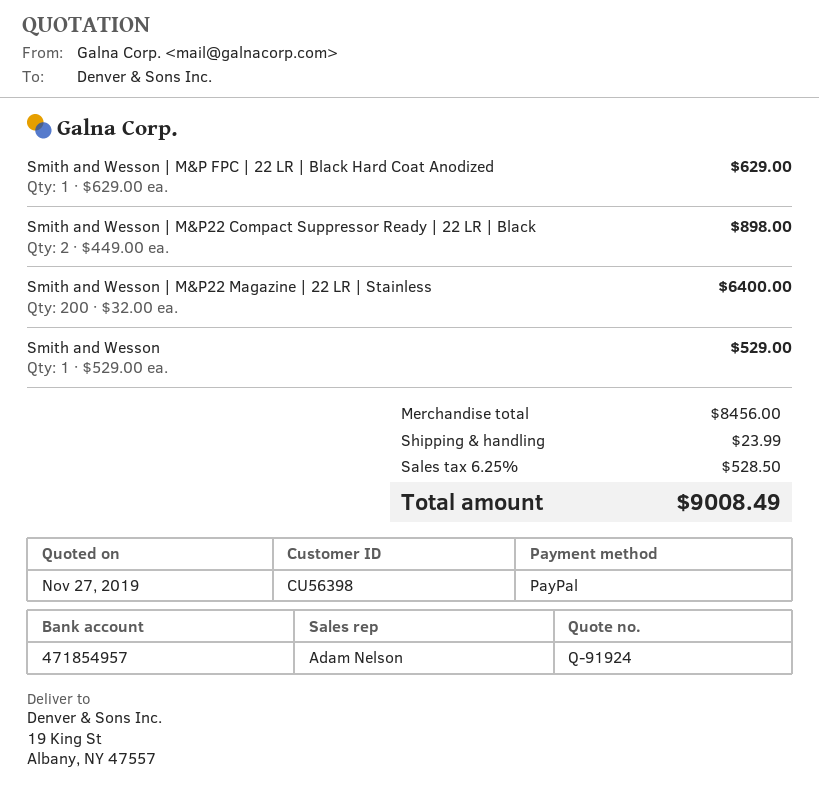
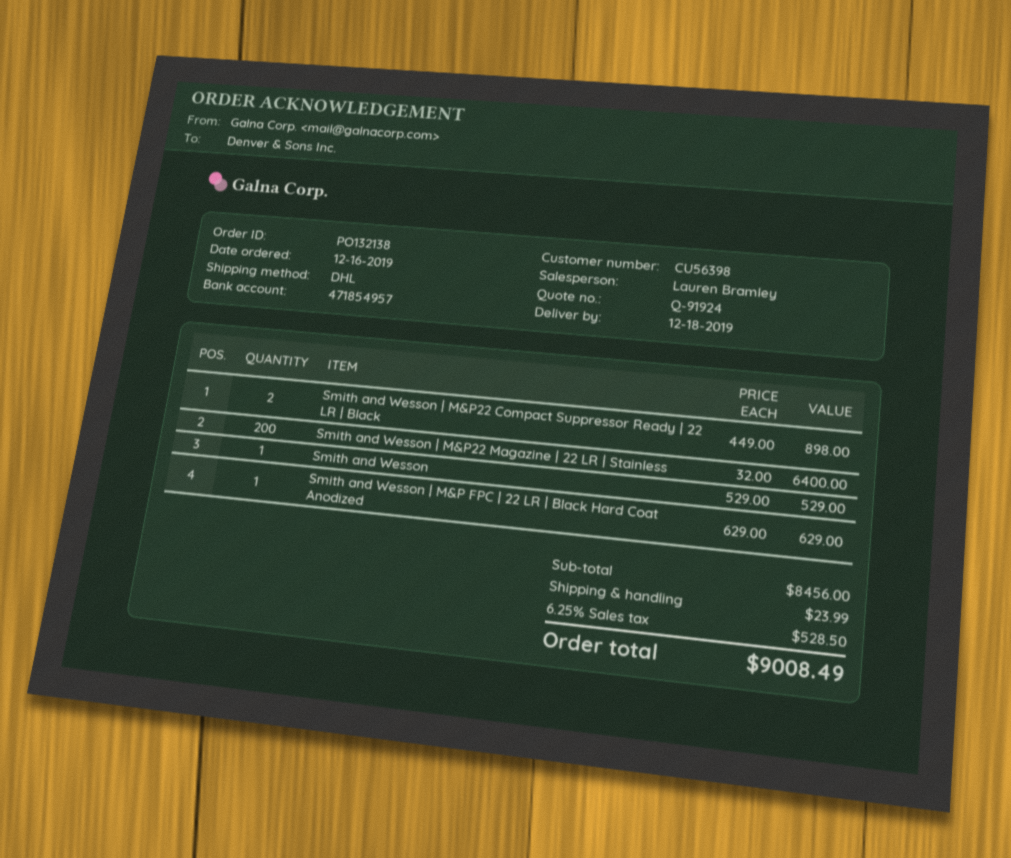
sales rep: Adam Nelson -> Lauren Bramley

